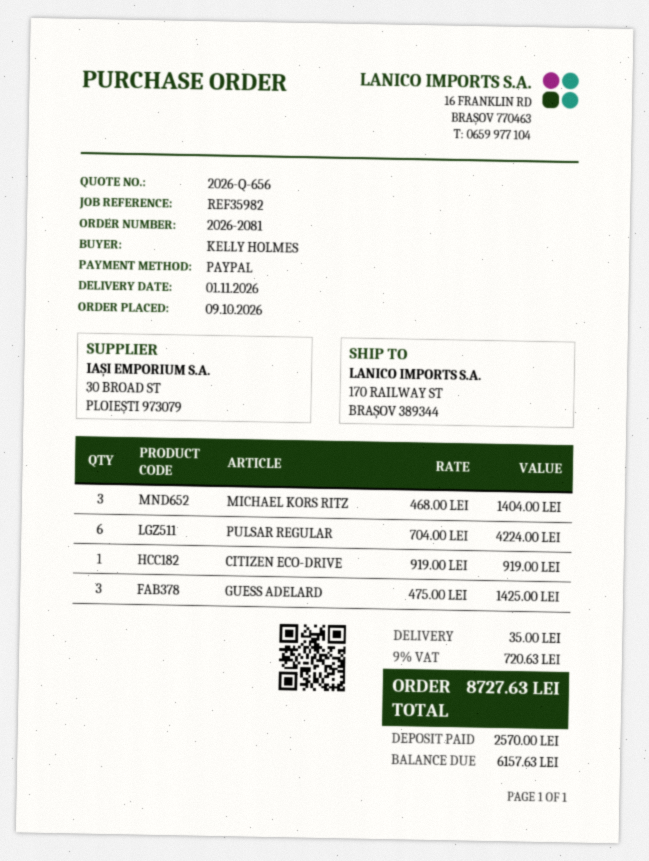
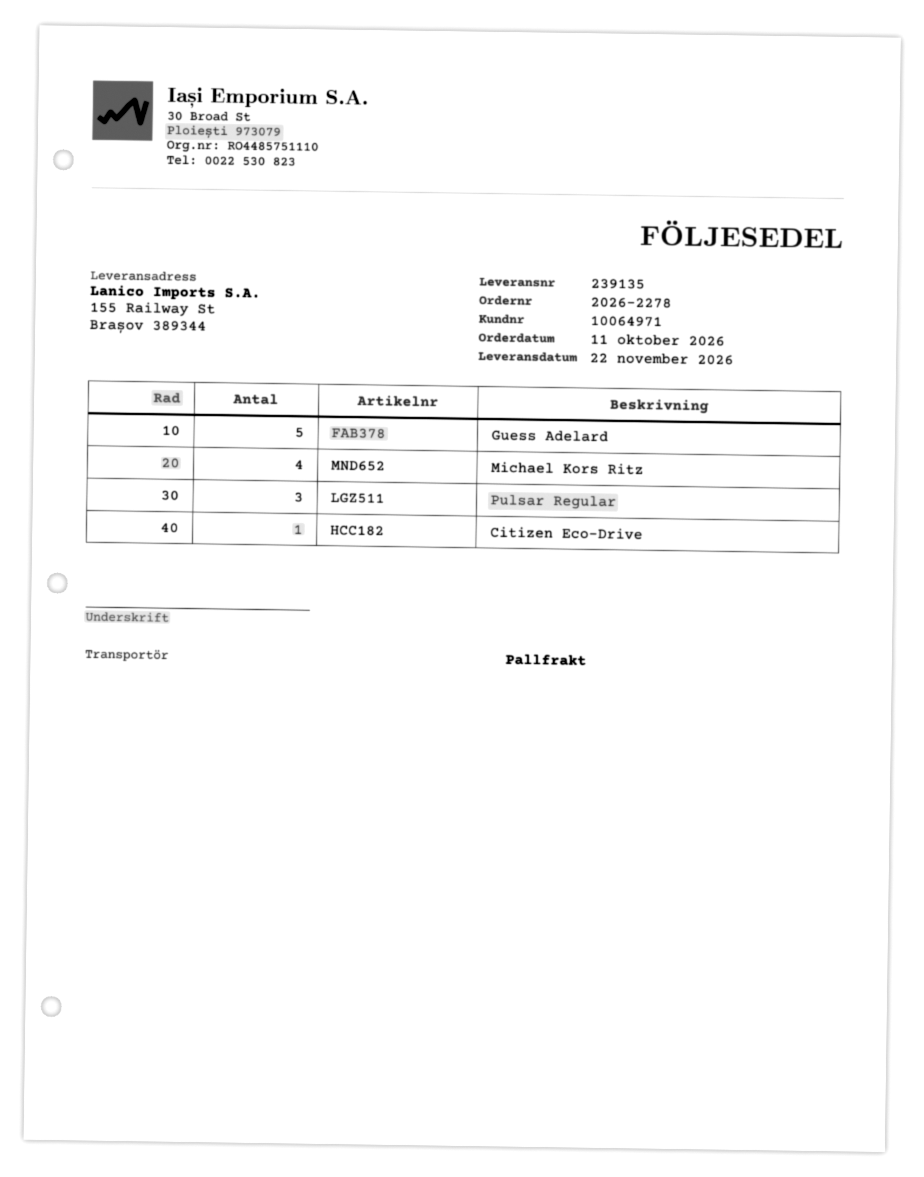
order number: 2026-2081 -> 2026-2278
order date: 2026-10-09 -> 2026-10-11
delivery date: 2026-11-01 -> 2026-11-22
ship to: 170 RAILWAY ST, BRAȘOV 389344 -> 155 Railway St, Brașov 389344
MICHAEL KORS RITZ: 3 -> 4
PULSAR REGULAR: 6 -> 3
GUESS ADELARD: 3 -> 5

